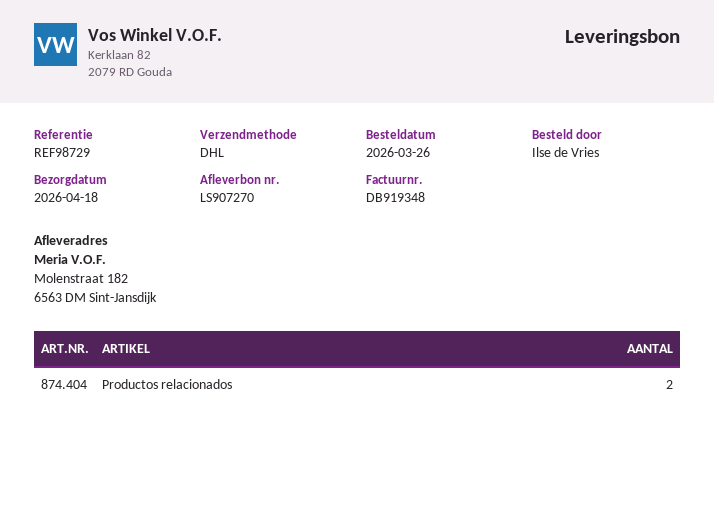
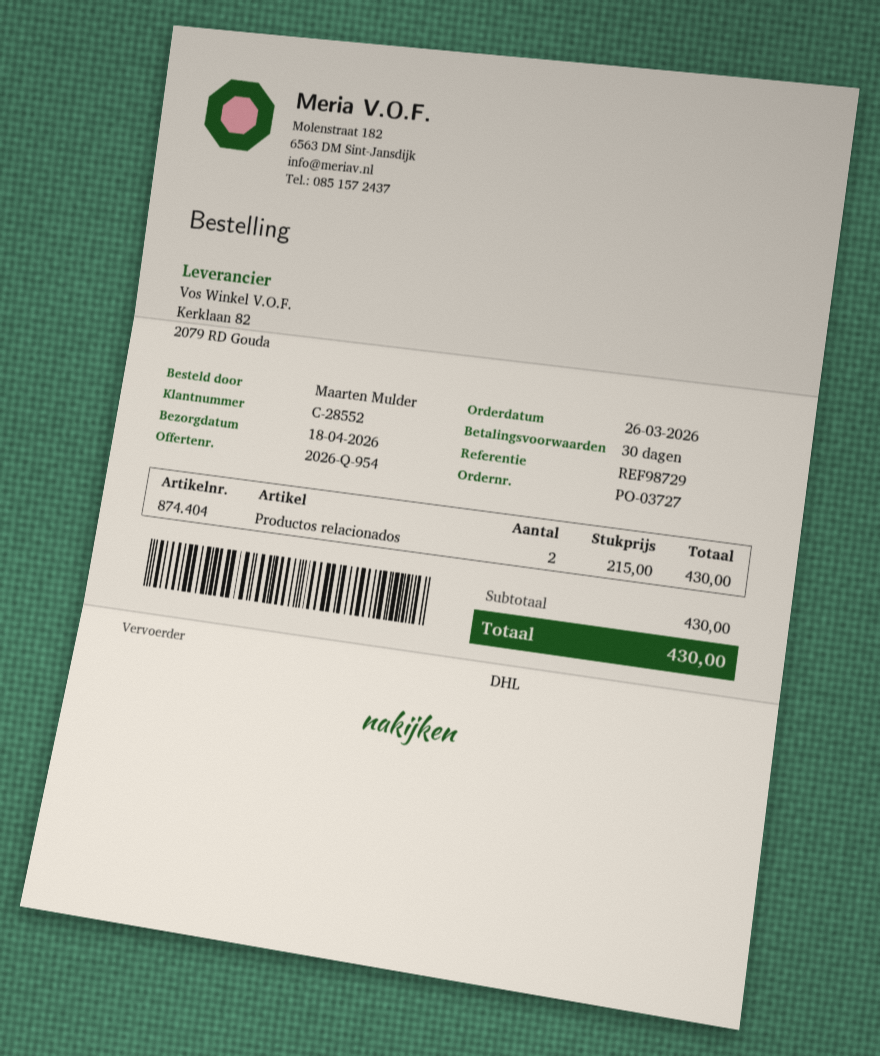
ordered by: Ilse de Vries -> Maarten Mulder

